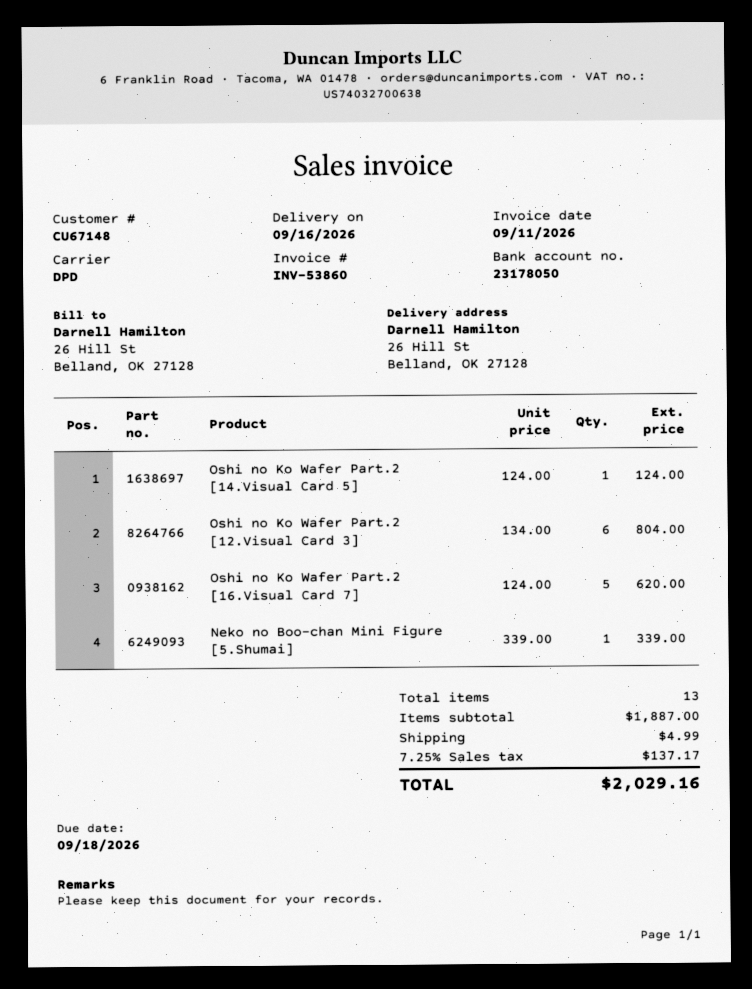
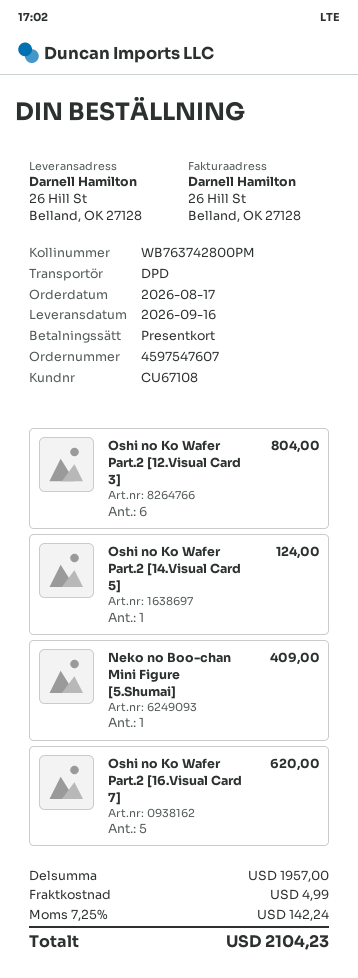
customer number: CU67148 -> CU67108
Neko no Boo-chan Mini Figure [5.Shumai]: 1 for 339.00 -> 1 for 409.00
subtotal: 1887.00 -> 1957.00
tax: 7.25% = 137.17 -> 7.25% = 142.24
total: 2029.16 -> 2104.23

